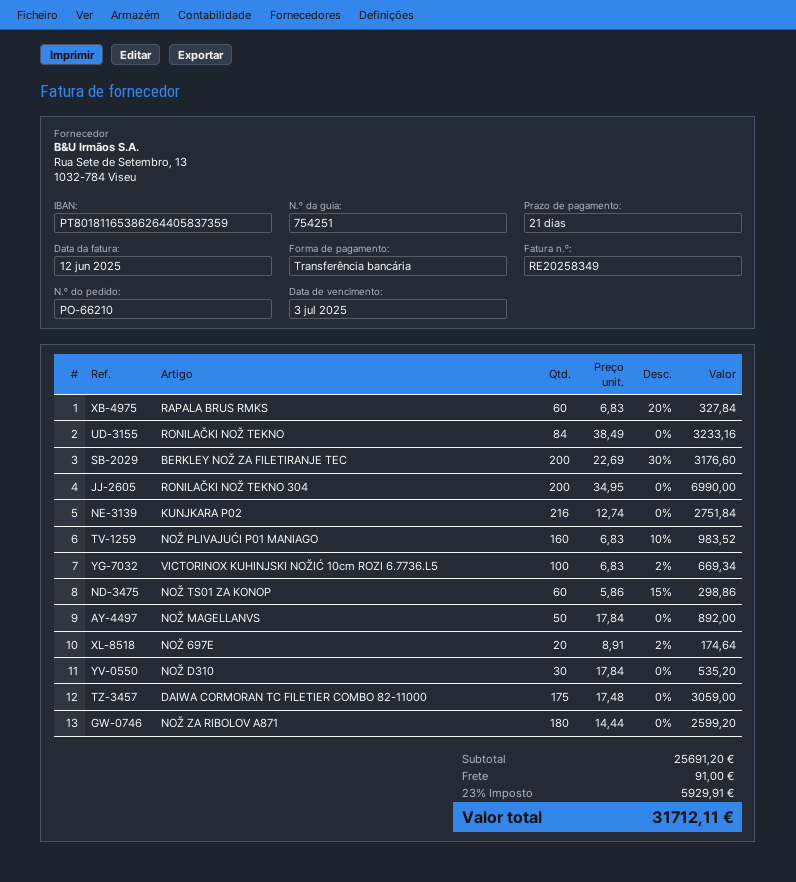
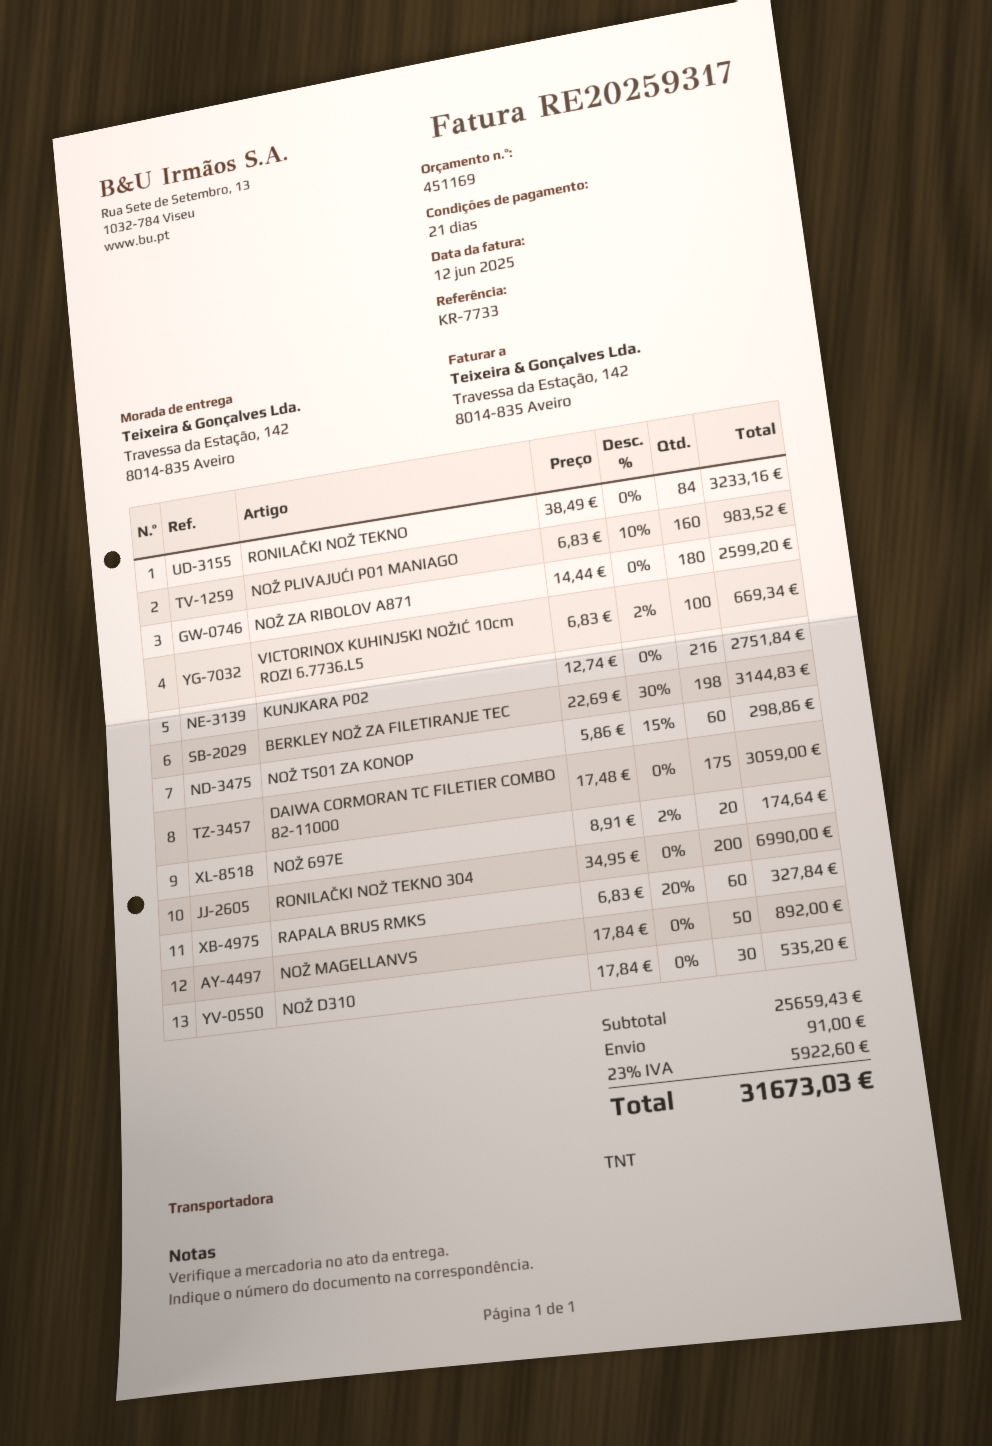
invoice number: RE20258349 -> RE20259317
BERKLEY NOŽ ZA FILETIRANJE TEC: 200 x 22.69 - 30% = 3176.60 -> 198 x 22.69 - 30% = 3144.83
subtotal: 25691.20 -> 25659.43
tax: 23% = 5929.91 -> 23% = 5922.60
total: 31712.11 -> 31673.03

